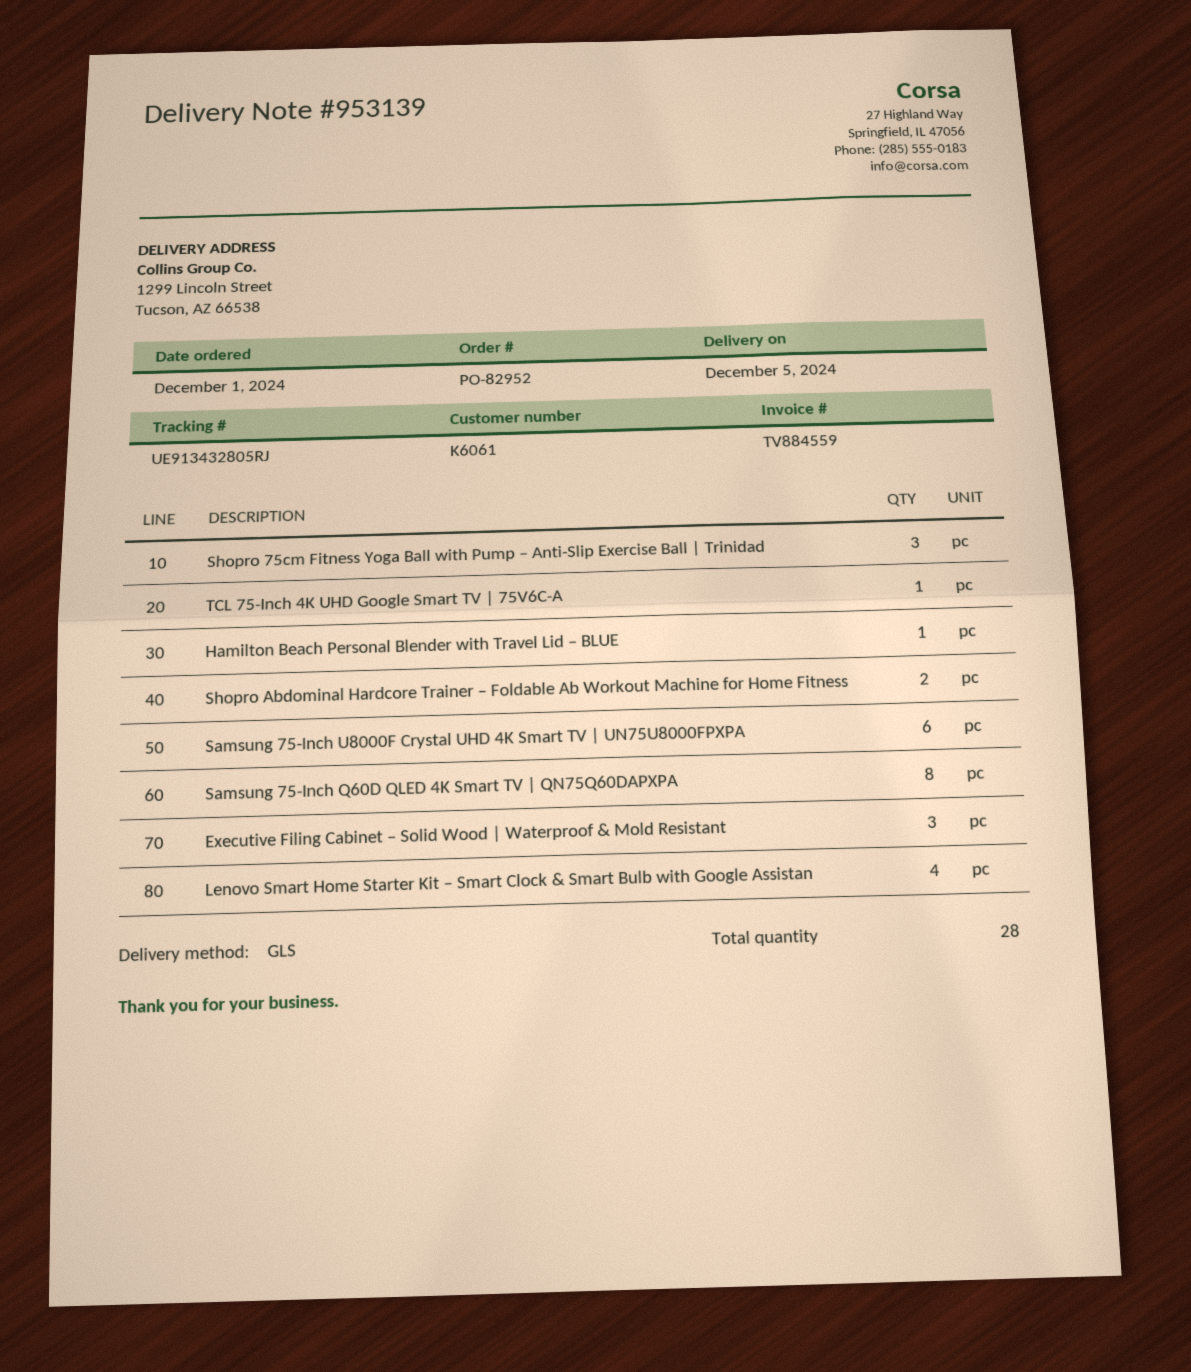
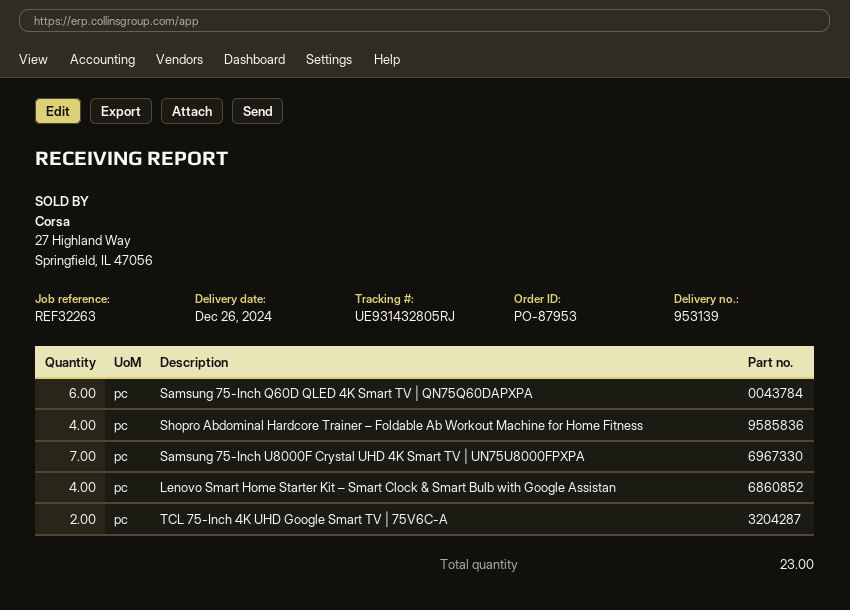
order number: PO-82952 -> PO-87953
delivery date: 2024-12-05 -> 2024-12-26
tracking number: UE913432805RJ -> UE931432805RJ
Shopro 75cm Fitness Yoga Ball with Pump – Anti-Slip Exercise Ball | Trinidad: 3 -> none
TCL 75-Inch 4K UHD Google Smart TV | 75V6C-A: 1 -> 2
Hamilton Beach Personal Blender with Travel Lid – BLUE: 1 -> none
Shopro Abdominal Hardcore Trainer – Foldable Ab Workout Machine for Home Fitness: 2 -> 4
Samsung 75-Inch U8000F Crystal UHD 4K Smart TV | UN75U8000FPXPA: 6 -> 7
Samsung 75-Inch Q60D QLED 4K Smart TV | QN75Q60DAPXPA: 8 -> 6
Executive Filing Cabinet – Solid Wood | Waterproof & Mold Resistant: 3 -> none
total quantity: 28 -> 23

